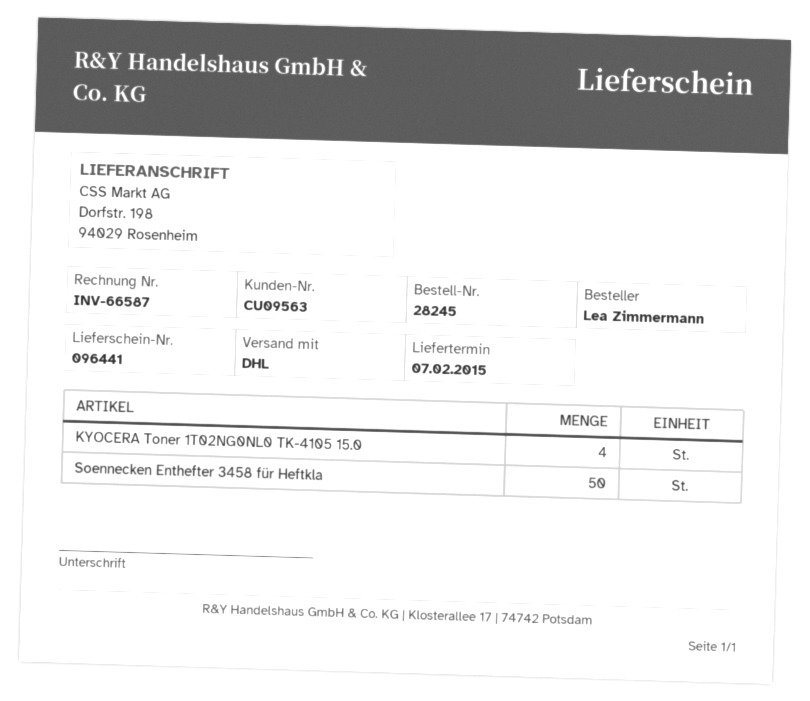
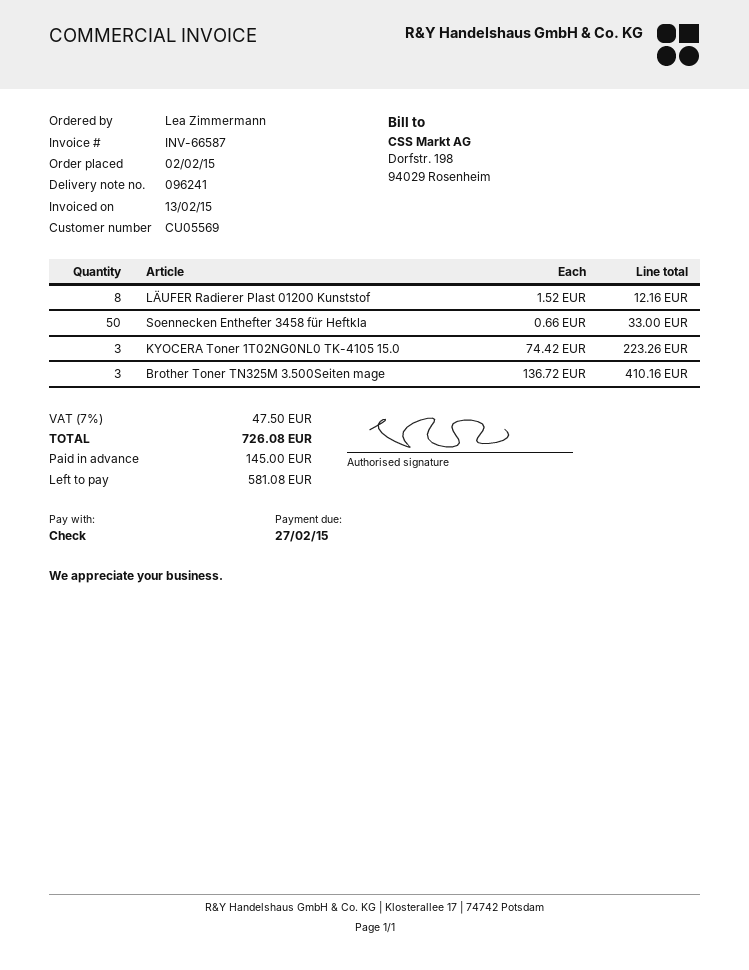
delivery note number: 096441 -> 096241
customer number: CU09563 -> CU05569
KYOCERA Toner 1T02NG0NL0 TK-4105 15.0: 4 -> 3
LÄUFER Radierer Plast 01200 Kunststof: none -> 8
Brother Toner TN325M 3.500Seiten mage: none -> 3

